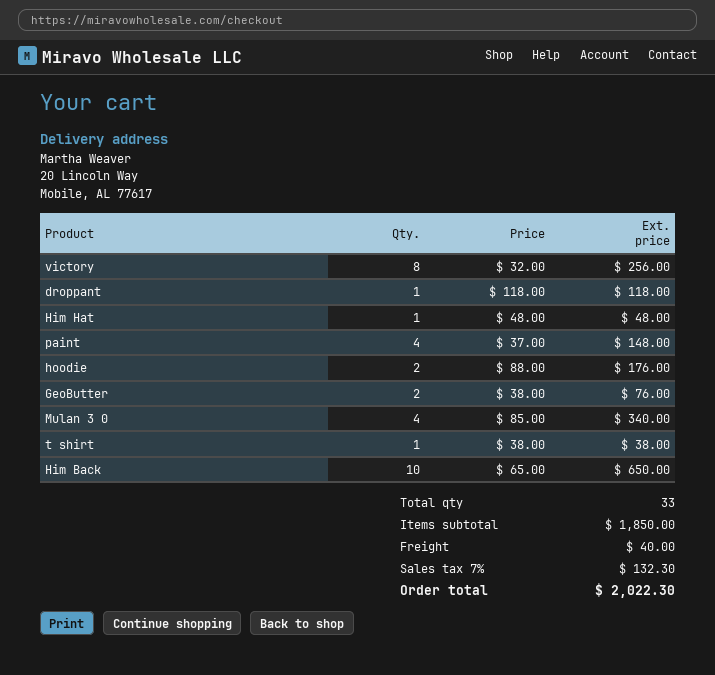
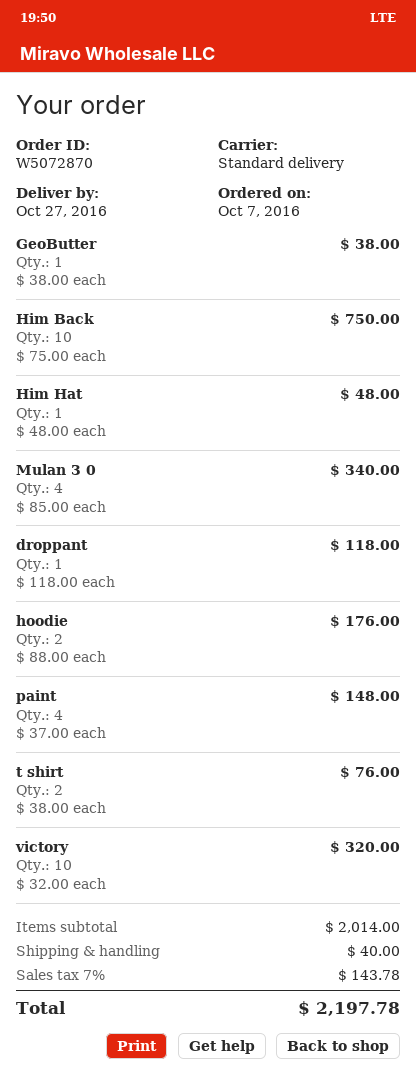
victory: 8 x 32.00 = 256.00 -> 10 x 32.00 = 320.00
GeoButter: 2 x 38.00 = 76.00 -> 1 x 38.00 = 38.00
t shirt: 1 x 38.00 = 38.00 -> 2 x 38.00 = 76.00
Him Back: 10 x 65.00 = 650.00 -> 10 x 75.00 = 750.00
subtotal: 1850.00 -> 2014.00
tax: 7% = 132.30 -> 7% = 143.78
total: 2022.30 -> 2197.78

